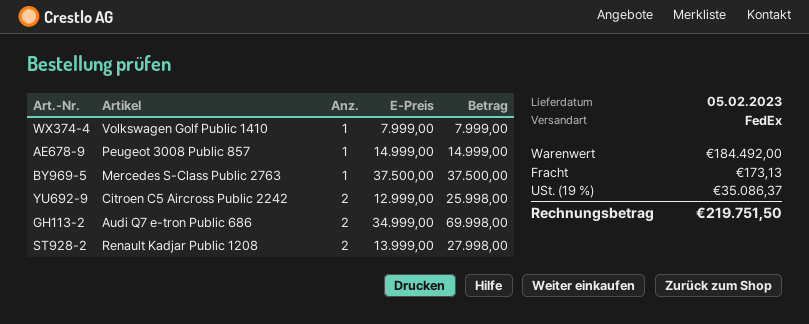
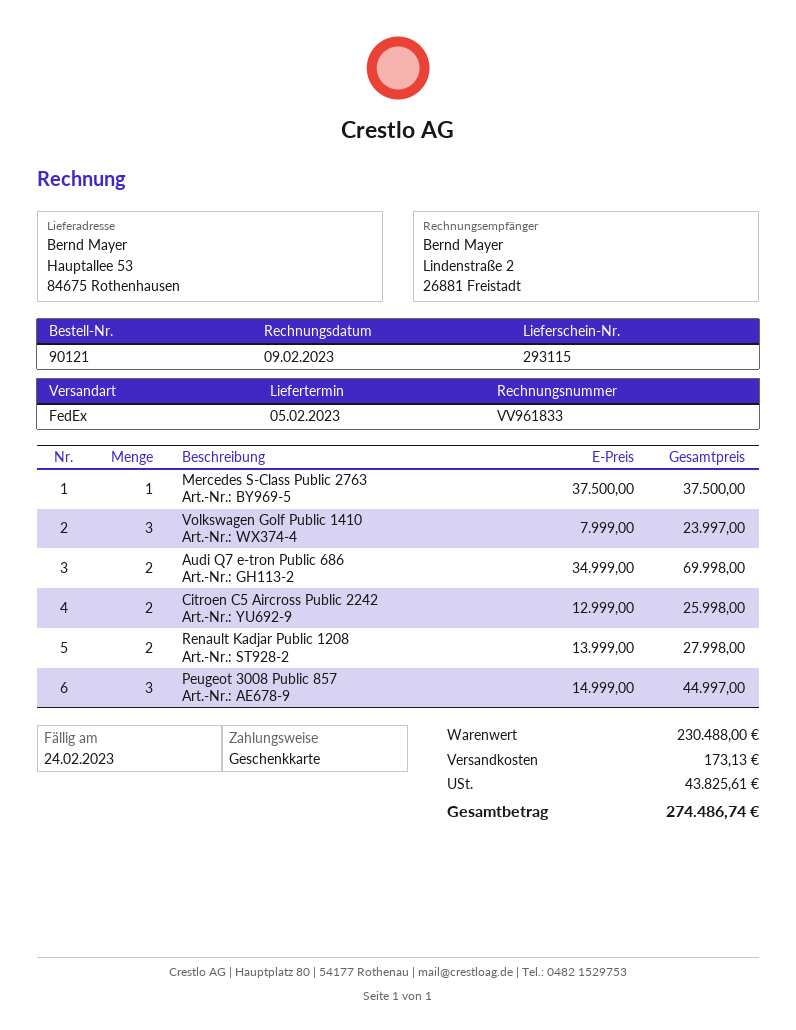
Volkswagen Golf Public 1410: 1 x 7999.00 = 7999.00 -> 3 x 7999.00 = 23997.00
Peugeot 3008 Public 857: 1 x 14999.00 = 14999.00 -> 3 x 14999.00 = 44997.00
subtotal: 184492.00 -> 230488.00
tax: 35086.37 -> 43825.61
total: 219751.50 -> 274486.74

